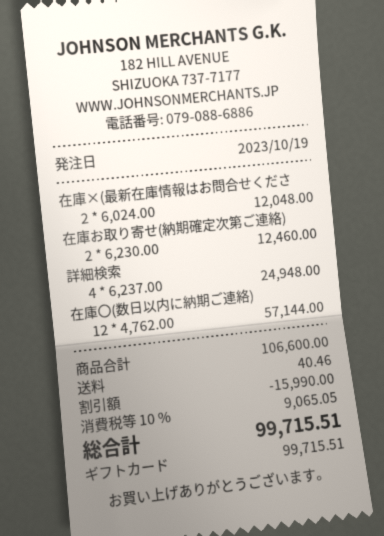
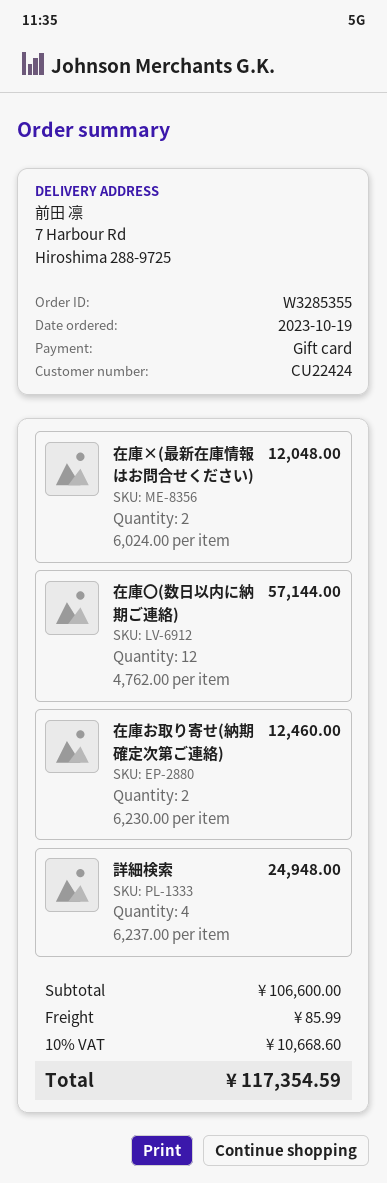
discount: 15990.00 -> none
shipping: 40.46 -> 85.99
tax: 10% = 9065.05 -> 10% = 10668.60
total: 99715.51 -> 117354.59

